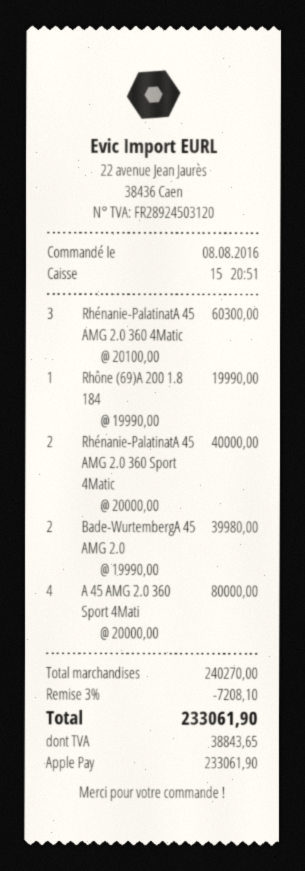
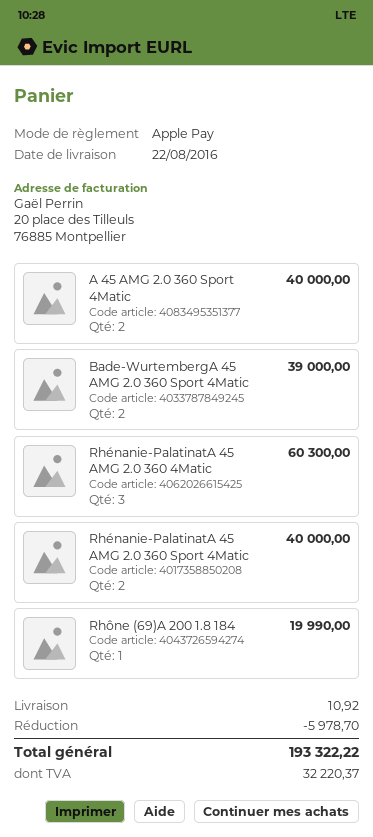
Bade-WurtembergA 45 AMG 2.0: 2 for 39980.00 -> 2 for 39000.00
A 45 AMG 2.0 360 Sport 4Mati: 4 for 80000.00 -> 2 for 40000.00
discount: 7208.10 -> 5978.70
shipping: none -> 10.92
tax: 38843.65 -> 32220.37
total: 233061.90 -> 193322.22

